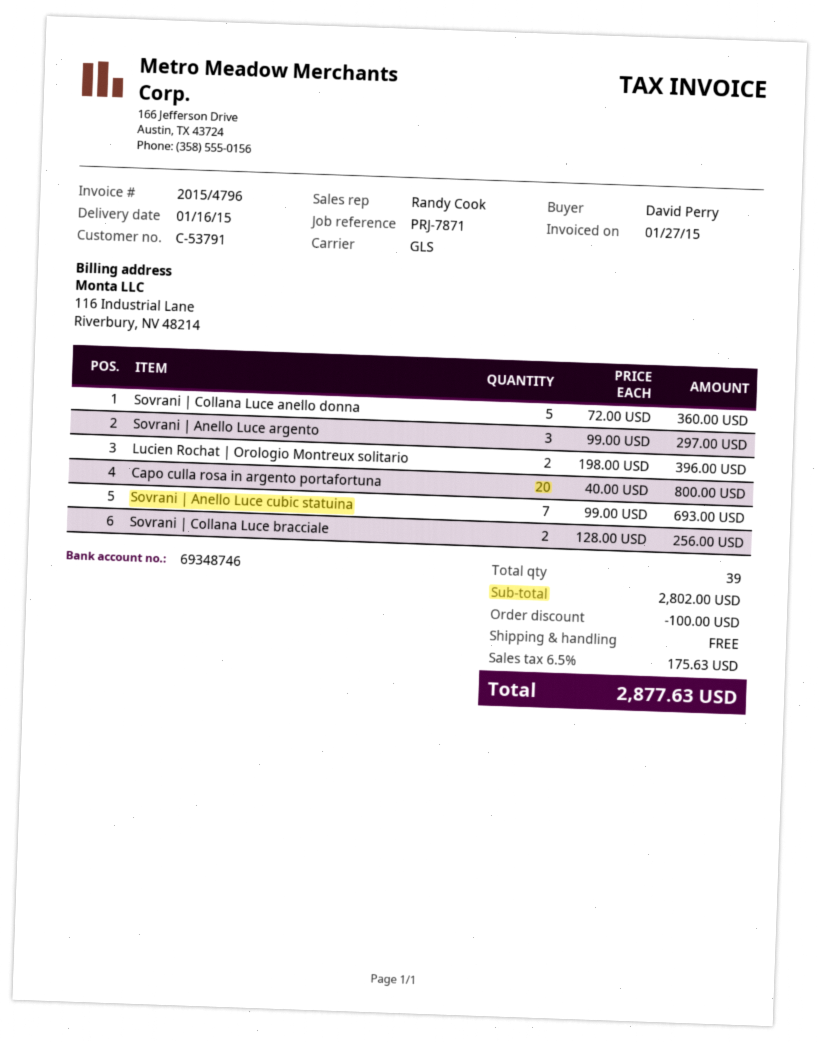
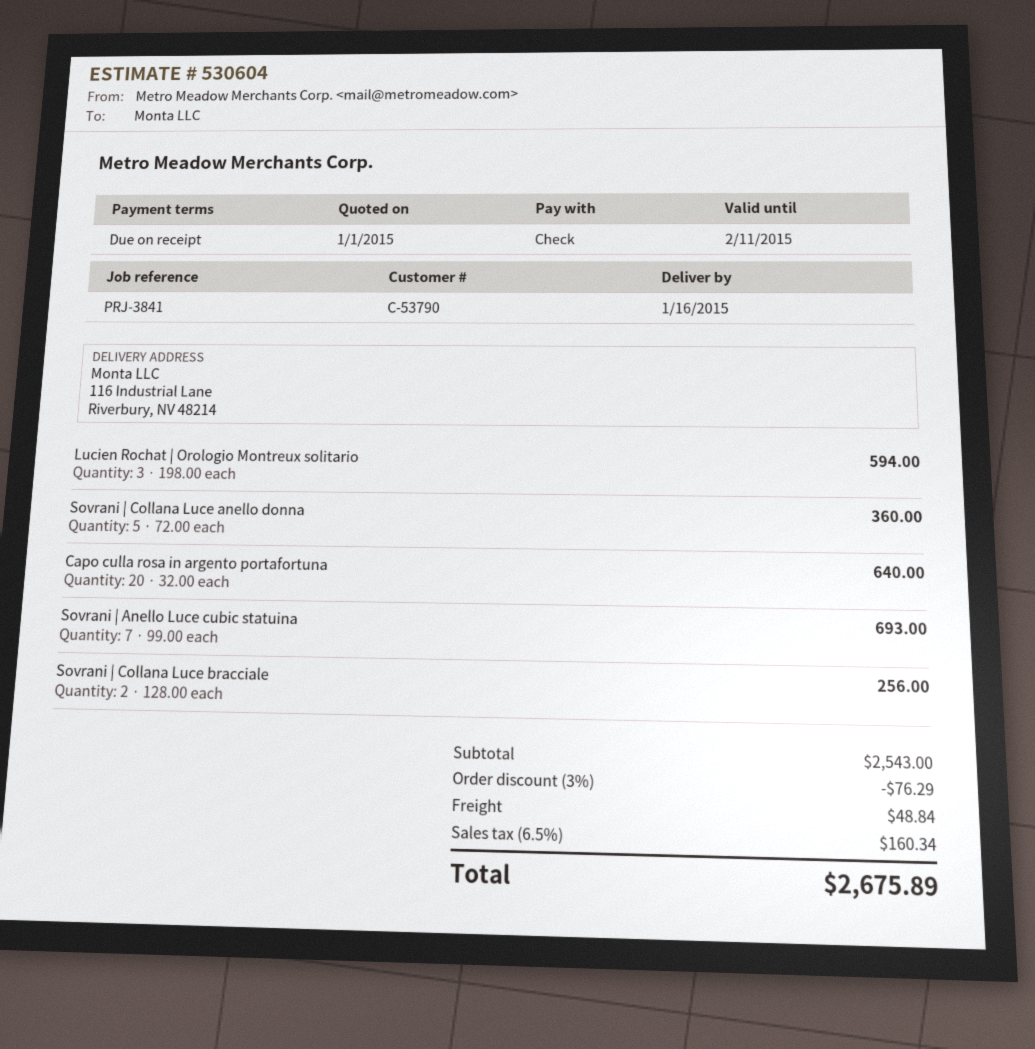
customer number: C-53791 -> C-53790
reference: PRJ-7871 -> PRJ-3841
Sovrani | Anello Luce argento: 3 x 99.00 = 297.00 -> none
Lucien Rochat | Orologio Montreux solitario: 2 x 198.00 = 396.00 -> 3 x 198.00 = 594.00
Capo culla rosa in argento portafortuna: 20 x 40.00 = 800.00 -> 20 x 32.00 = 640.00
subtotal: 2802.00 -> 2543.00
discount: 100.00 -> 76.29
shipping: 0.00 -> 48.84
tax: 6.5% = 175.63 -> 6.5% = 160.34
total: 2877.63 -> 2675.89

